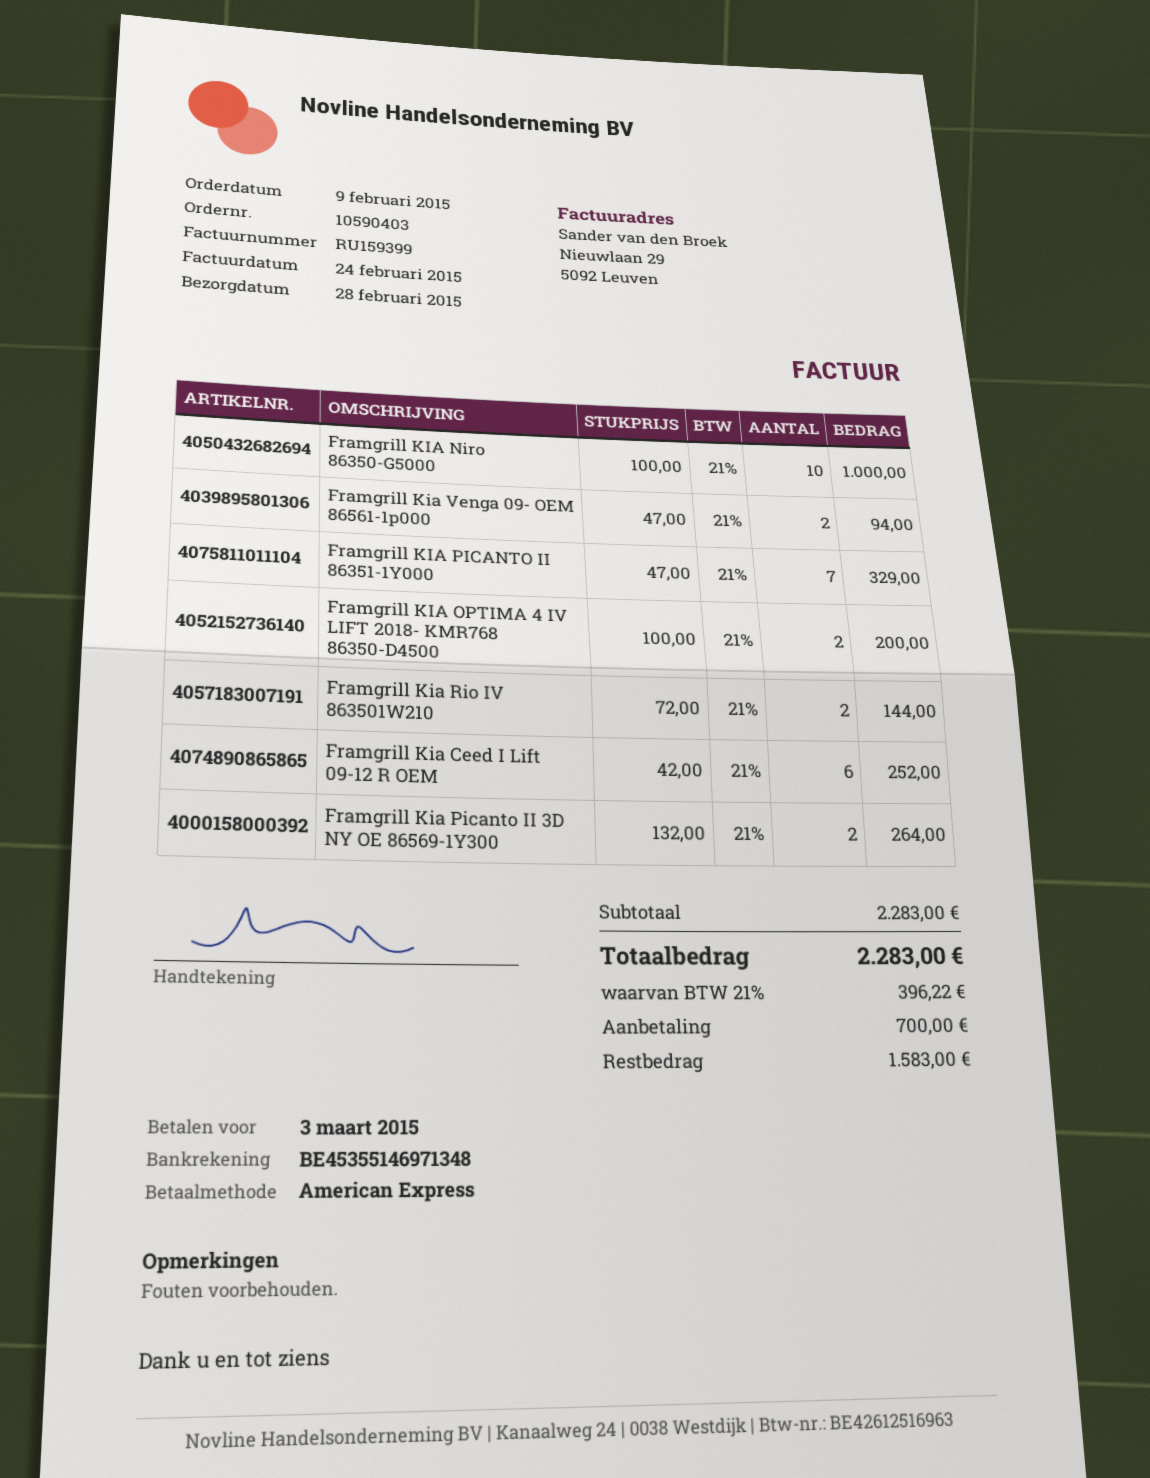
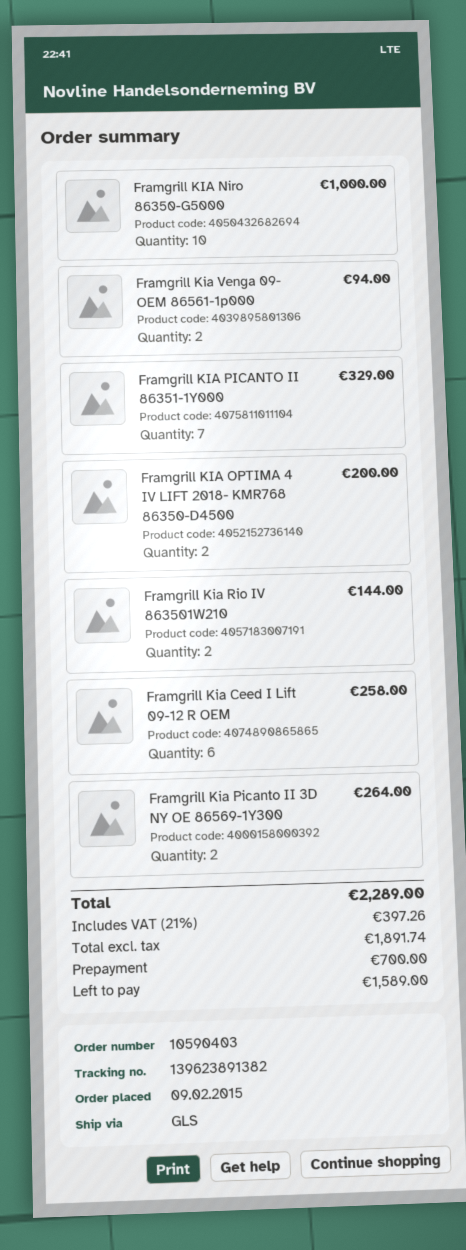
Framgrill Kia Ceed I Lift 09-12 R OEM: 6 for 252.00 -> 6 for 258.00
tax: 21% = 396.22 -> 21% = 397.26
total: 2283.00 -> 2289.00
balance: 1583.00 -> 1589.00

